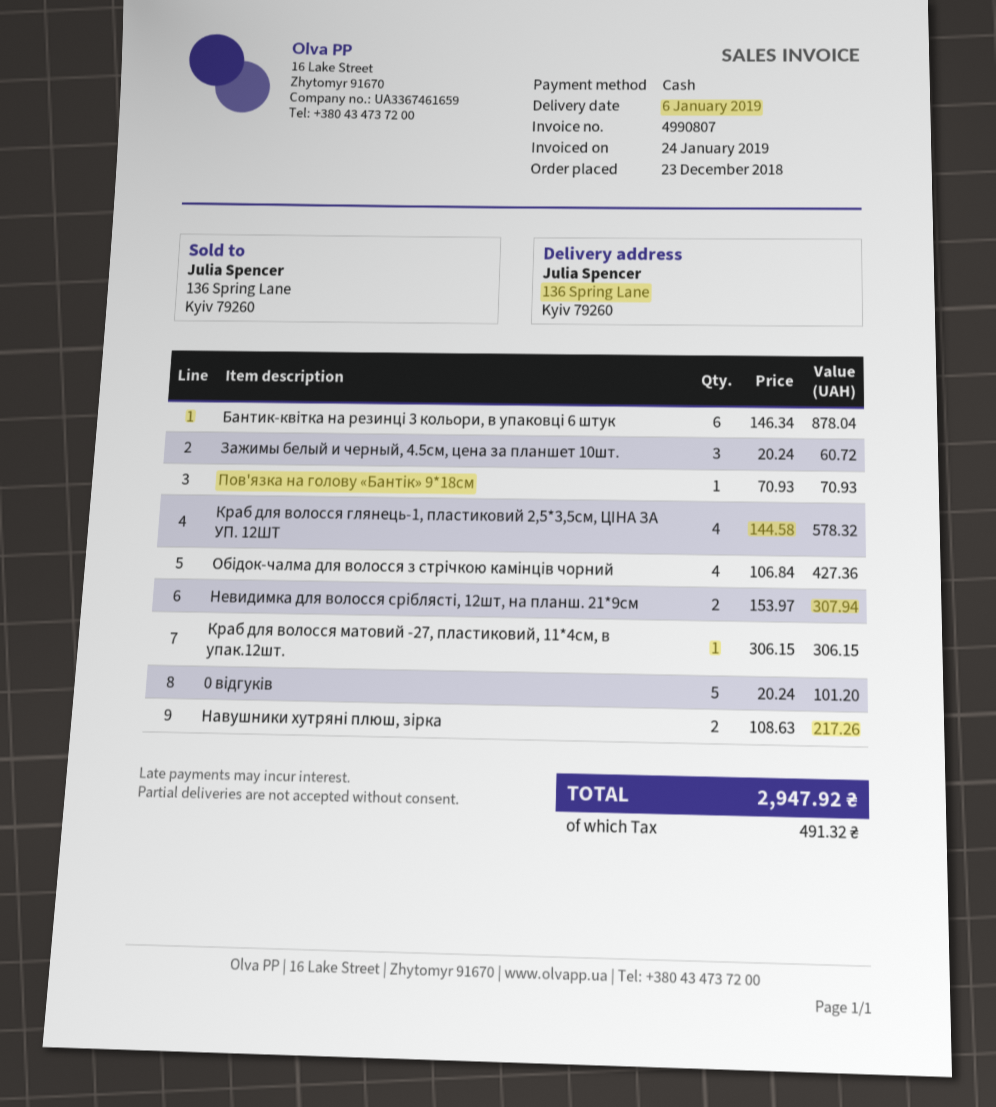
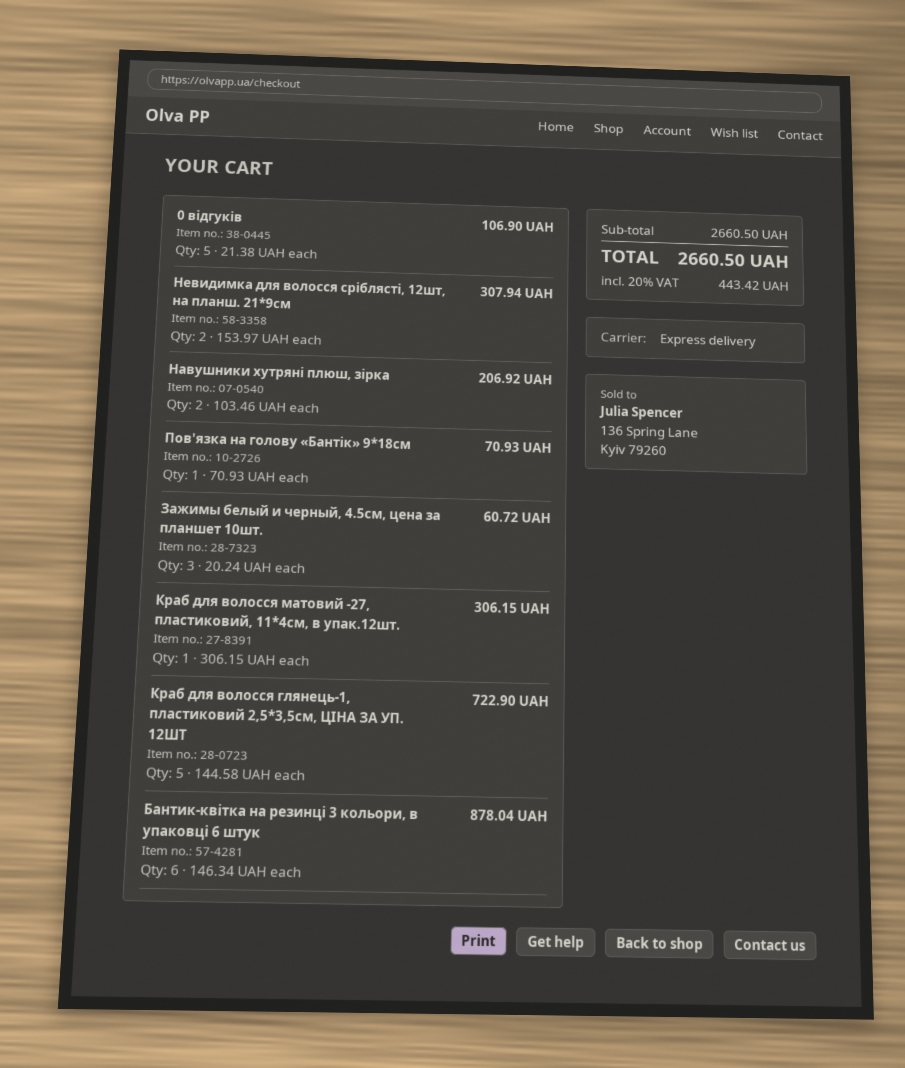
Краб для волосся глянець-1, пластиковий 2,5*3,5см, ЦІНА ЗА УП. 12ШТ: 4 x 144.58 = 578.32 -> 5 x 144.58 = 722.90
Обідок-чалма для волосся з стрічкою камінців чорний: 4 x 106.84 = 427.36 -> none
0 відгуків: 5 x 20.24 = 101.20 -> 5 x 21.38 = 106.90
Навушники хутряні плюш, зірка: 2 x 108.63 = 217.26 -> 2 x 103.46 = 206.92
tax: 491.32 -> 443.42
total: 2947.92 -> 2660.50

